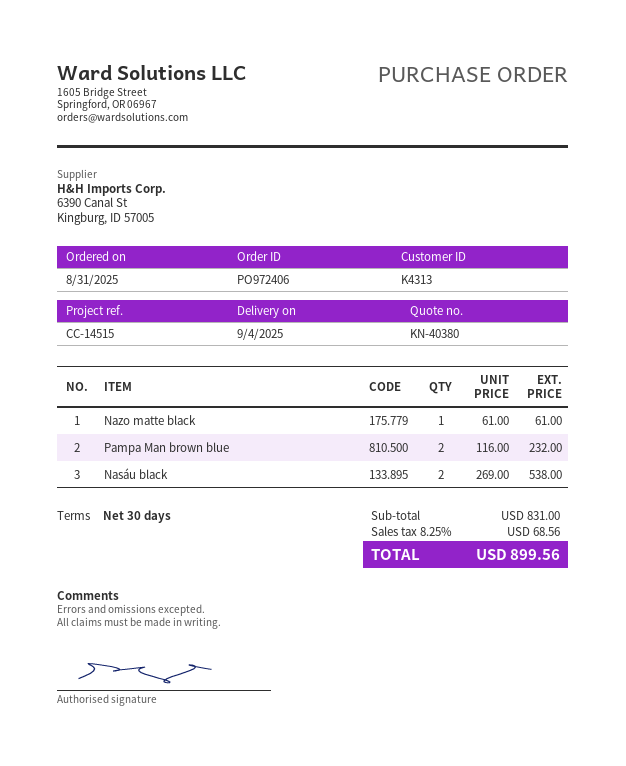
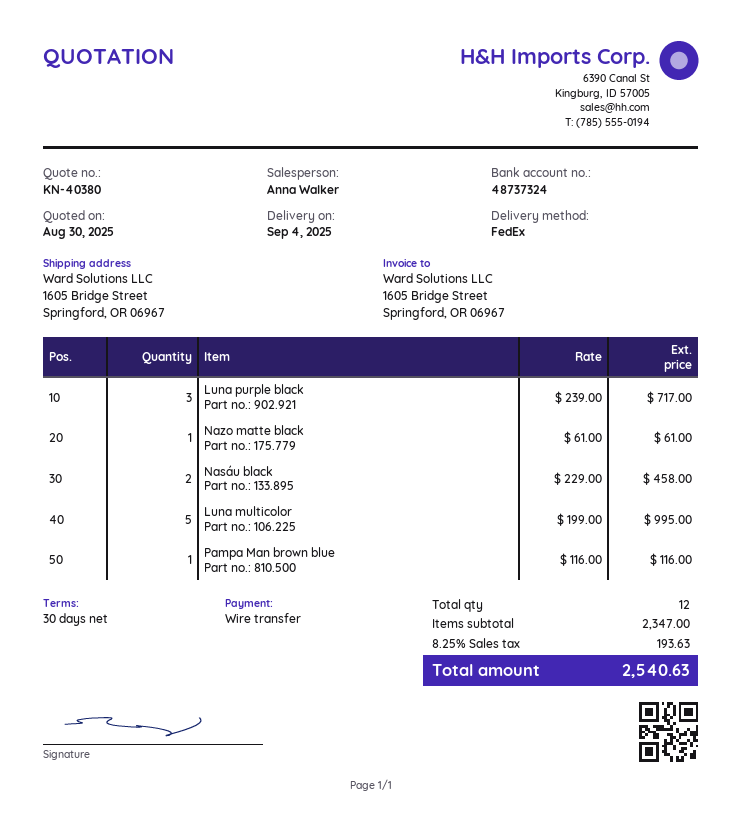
Pampa Man brown blue: 2 x 116.00 = 232.00 -> 1 x 116.00 = 116.00
Nasáu black: 2 x 269.00 = 538.00 -> 2 x 229.00 = 458.00
Luna purple black: none -> 3 x 239.00 = 717.00
Luna multicolor: none -> 5 x 199.00 = 995.00
subtotal: 831.00 -> 2347.00
tax: 8.25% = 68.56 -> 8.25% = 193.63
total: 899.56 -> 2540.63

